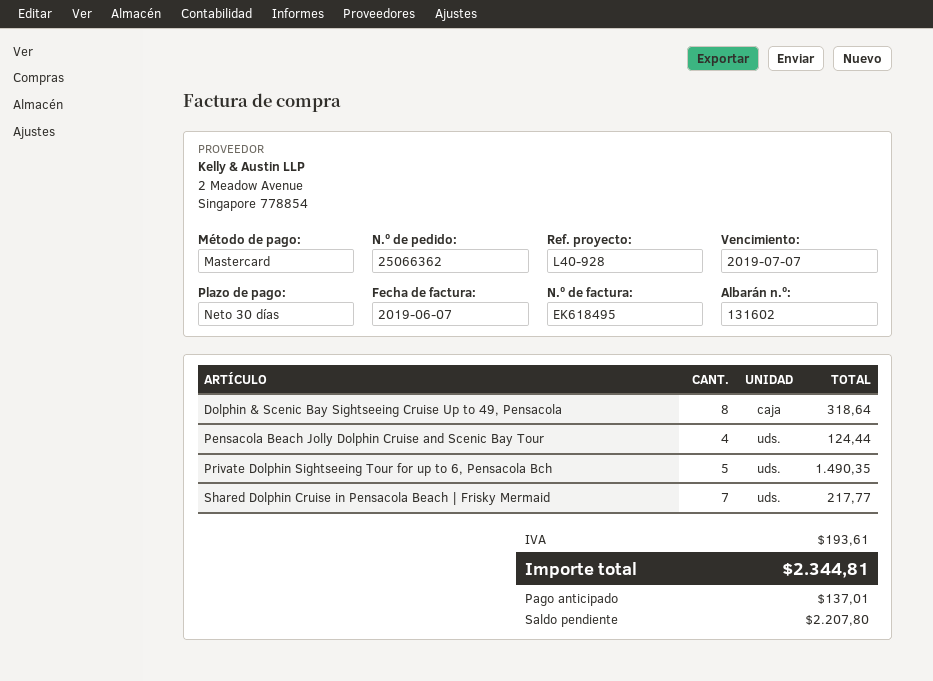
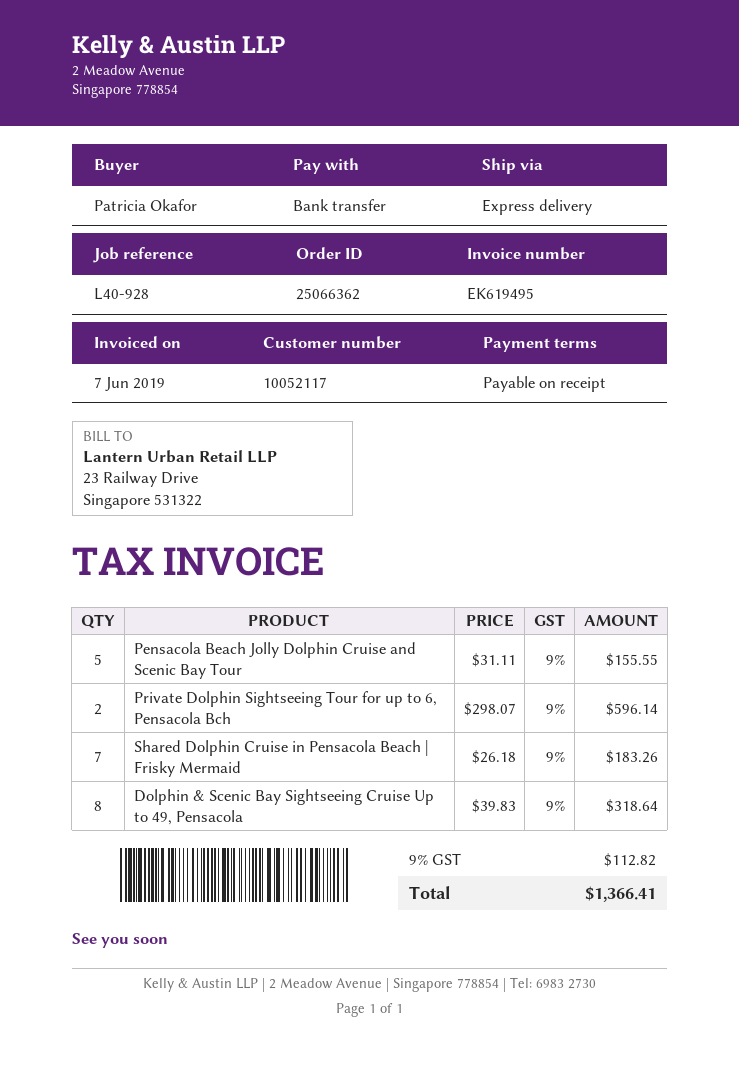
invoice number: EK618495 -> EK619495
payment terms: 30 days -> on receipt
payment method: Mastercard -> bank transfer
Pensacola Beach Jolly Dolphin Cruise and Scenic Bay Tour: 4 for 124.44 -> 5 for 155.55
Private Dolphin Sightseeing Tour for up to 6, Pensacola Bch: 5 for 1490.35 -> 2 for 596.14
Shared Dolphin Cruise in Pensacola Beach | Frisky Mermaid: 7 for 217.77 -> 7 for 183.26
tax: 193.61 -> 112.82
total: 2344.81 -> 1366.41

